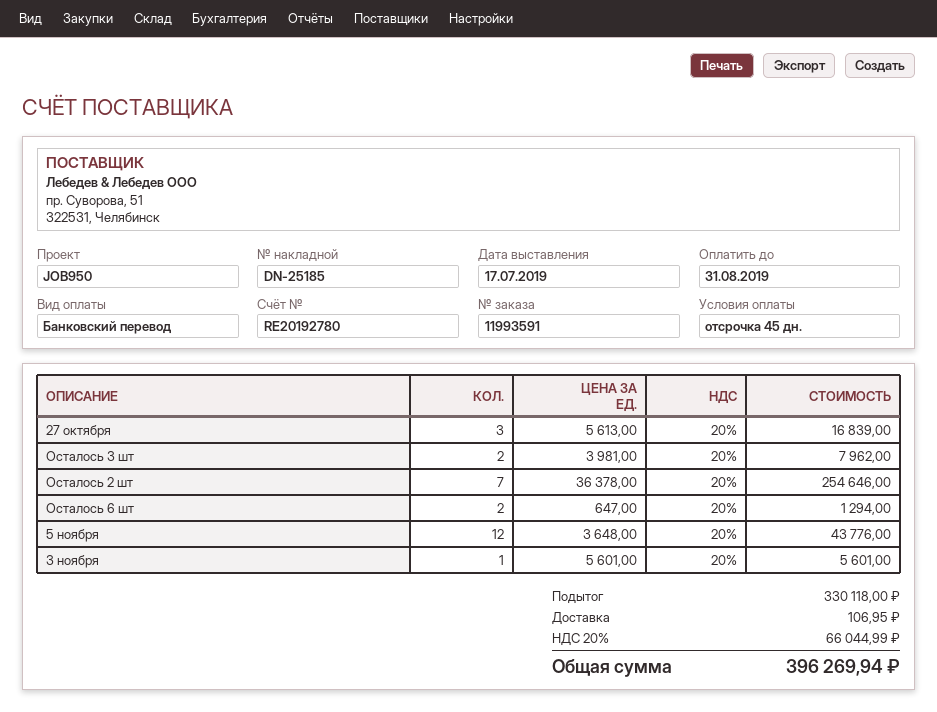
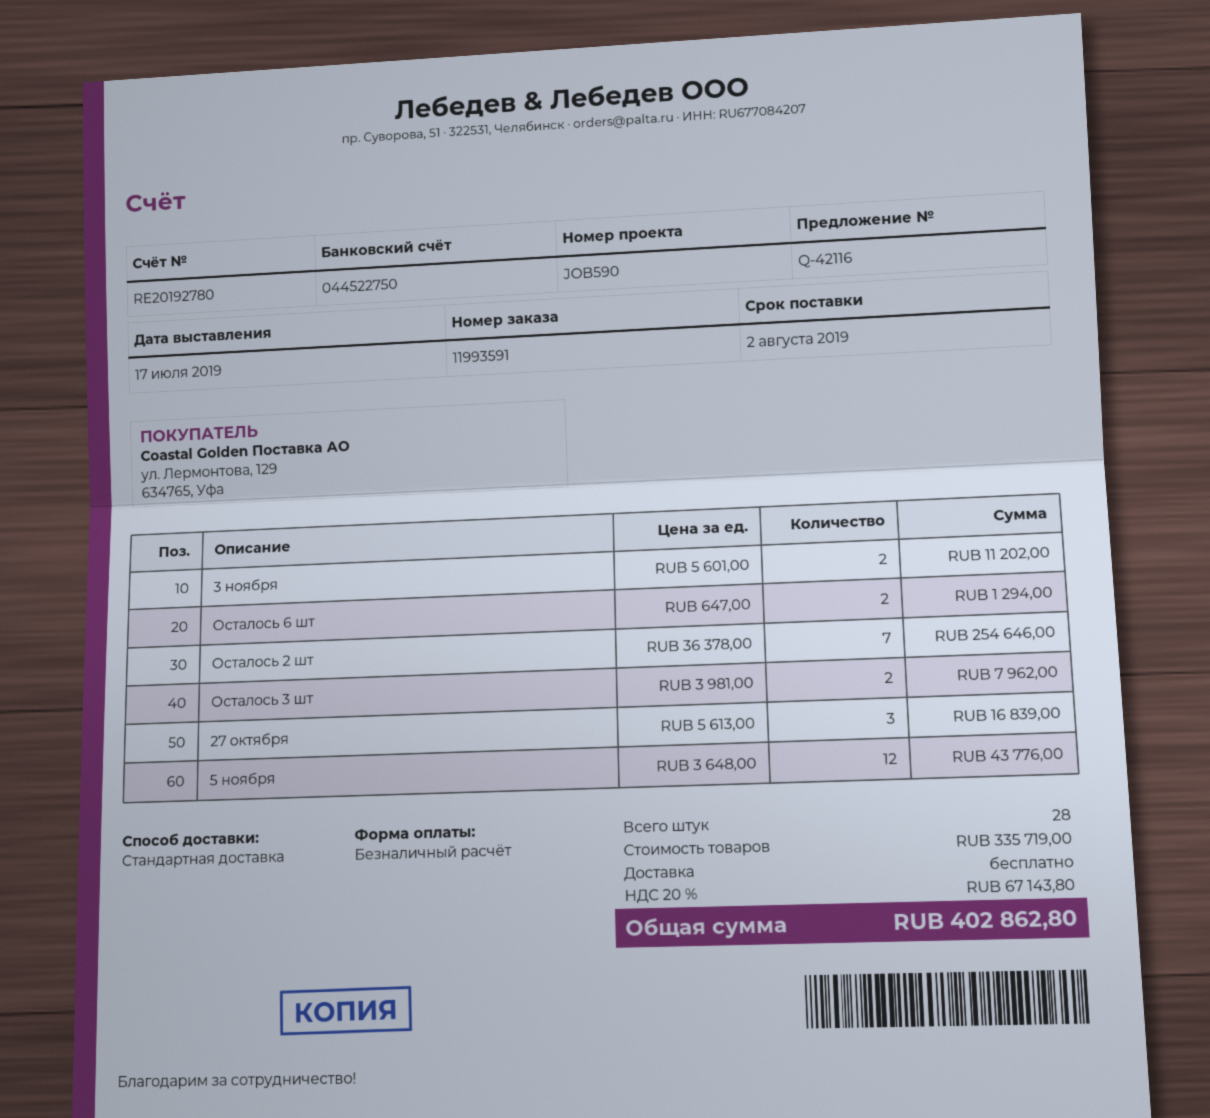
reference: JOB950 -> JOB590
3 ноября: 1 x 5601.00 = 5601.00 -> 2 x 5601.00 = 11202.00
subtotal: 330118.00 -> 335719.00
shipping: 106.95 -> 0.00
tax: 20% = 66044.99 -> 20% = 67143.80
total: 396269.94 -> 402862.80

